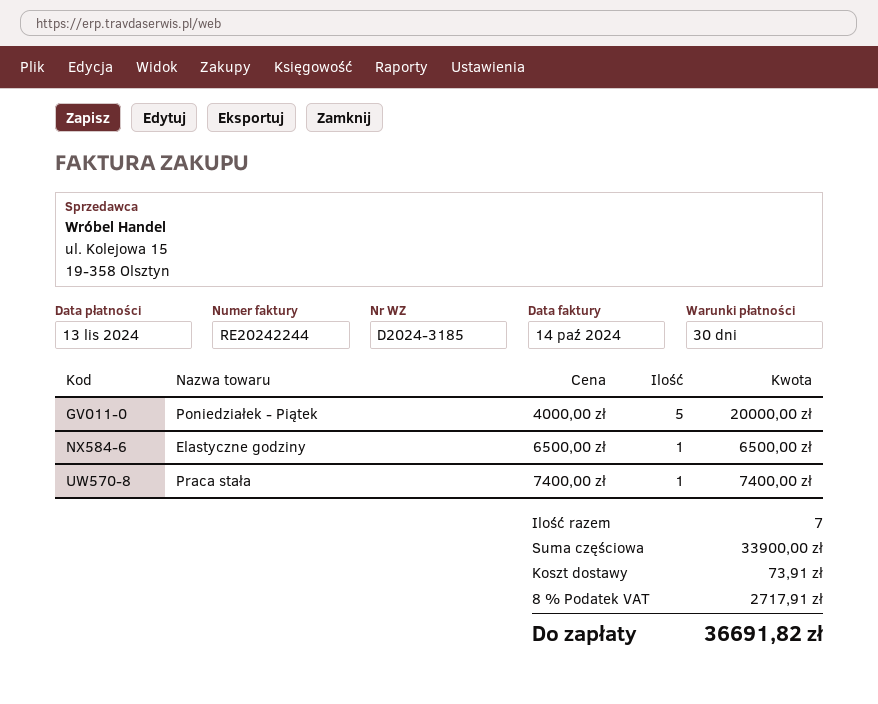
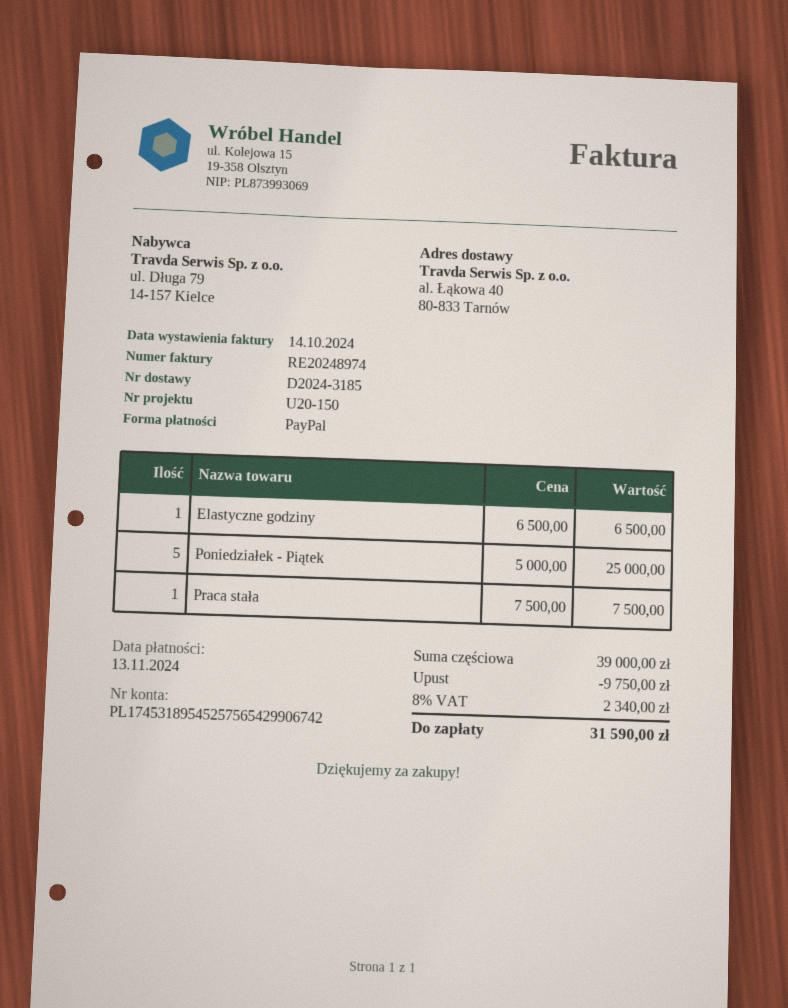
invoice number: RE20242244 -> RE20248974
Poniedziałek - Piątek: 5 x 4000.00 = 20000.00 -> 5 x 5000.00 = 25000.00
Praca stała: 1 x 7400.00 = 7400.00 -> 1 x 7500.00 = 7500.00
subtotal: 33900.00 -> 39000.00
discount: none -> 9750.00
shipping: 73.91 -> none
tax: 8% = 2717.91 -> 8% = 2340.00
total: 36691.82 -> 31590.00

